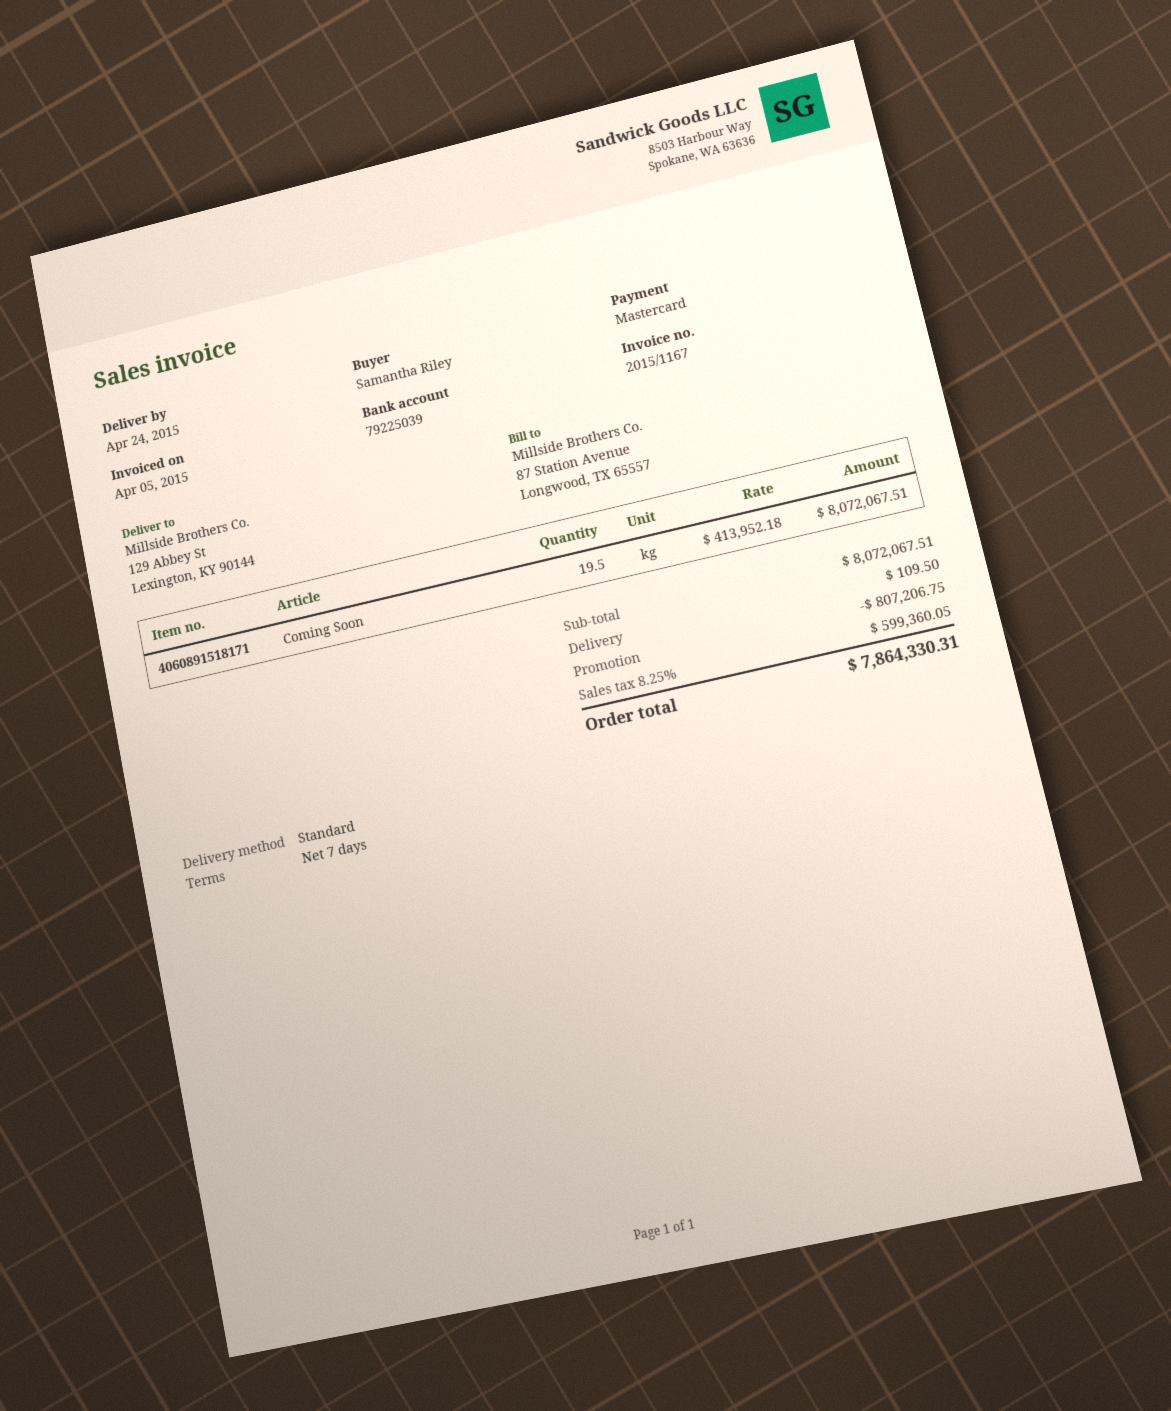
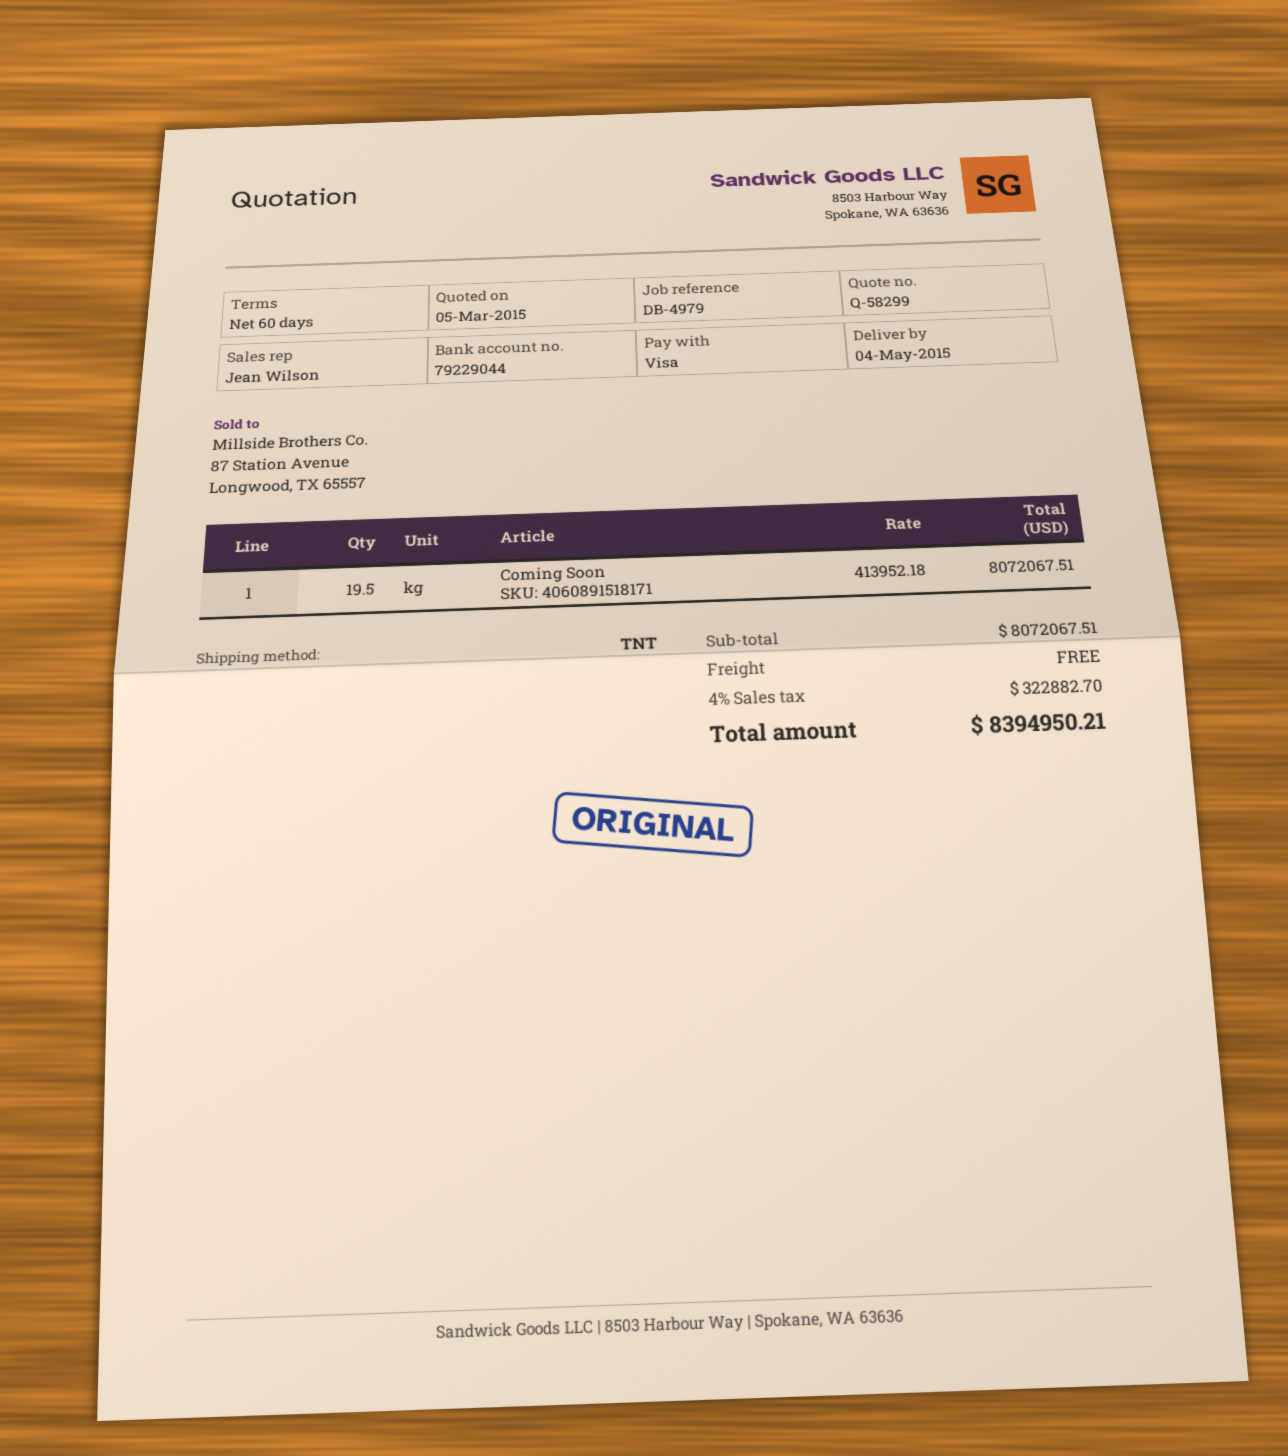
delivery date: 2015-04-24 -> 2015-05-04
payment terms: 7 days -> 60 days
payment method: Mastercard -> Visa
bank account: 79225039 -> 79229044
shipping method: standard -> TNT
discount: 807206.75 -> none
shipping: 109.50 -> 0.00
tax: 8.25% = 599360.05 -> 4% = 322882.70
total: 7864330.31 -> 8394950.21

